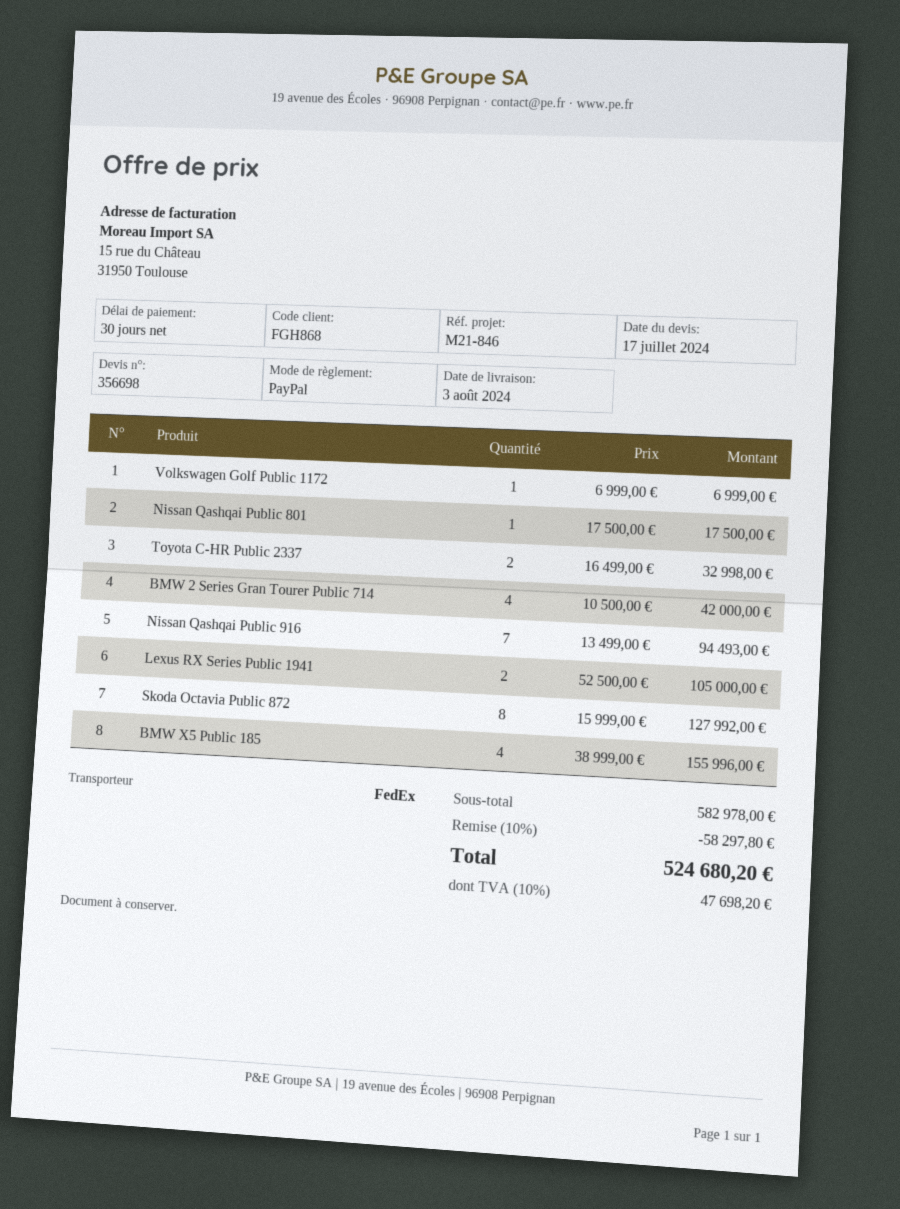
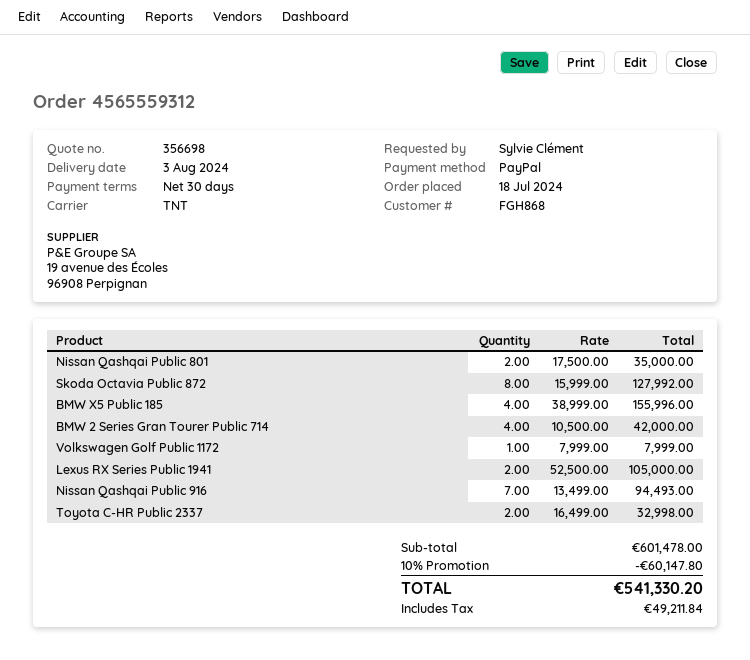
shipping method: FedEx -> TNT
Volkswagen Golf Public 1172: 1 x 6999.00 = 6999.00 -> 1 x 7999.00 = 7999.00
Nissan Qashqai Public 801: 1 x 17500.00 = 17500.00 -> 2 x 17500.00 = 35000.00
subtotal: 582978.00 -> 601478.00
discount: 10% = 58297.80 -> 10% = 60147.80
tax: 47698.20 -> 49211.84
total: 524680.20 -> 541330.20

